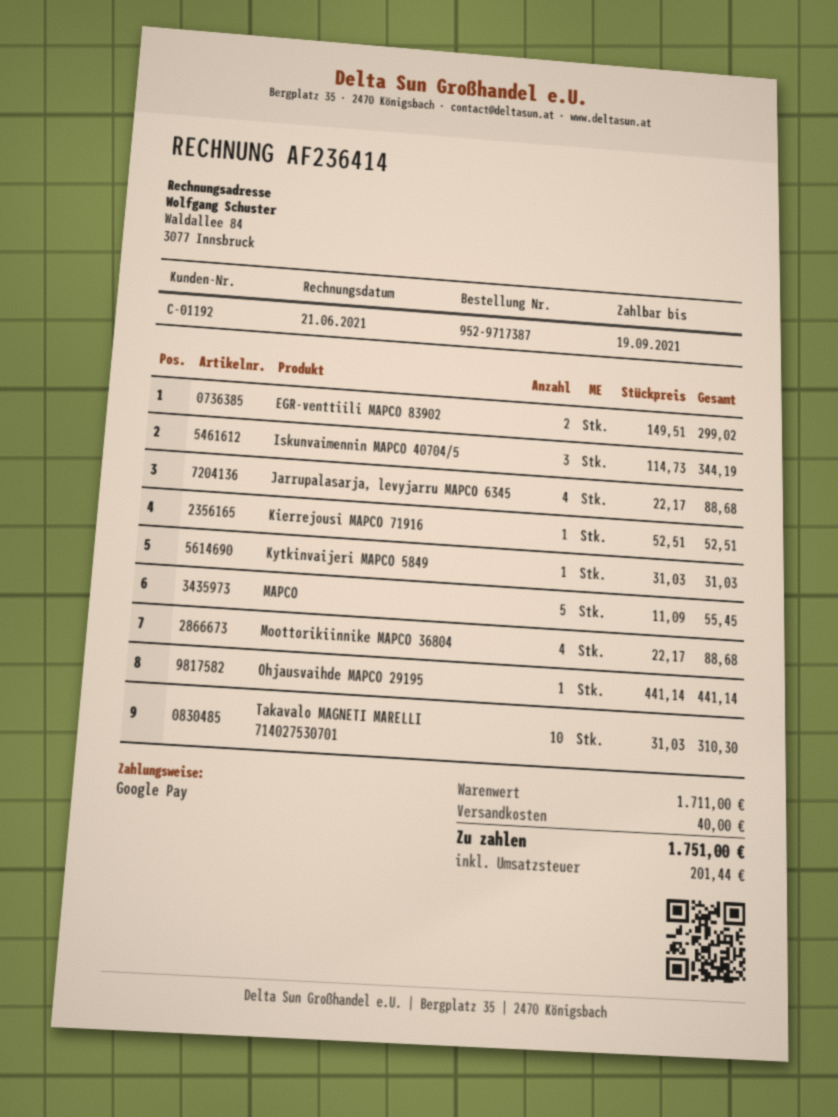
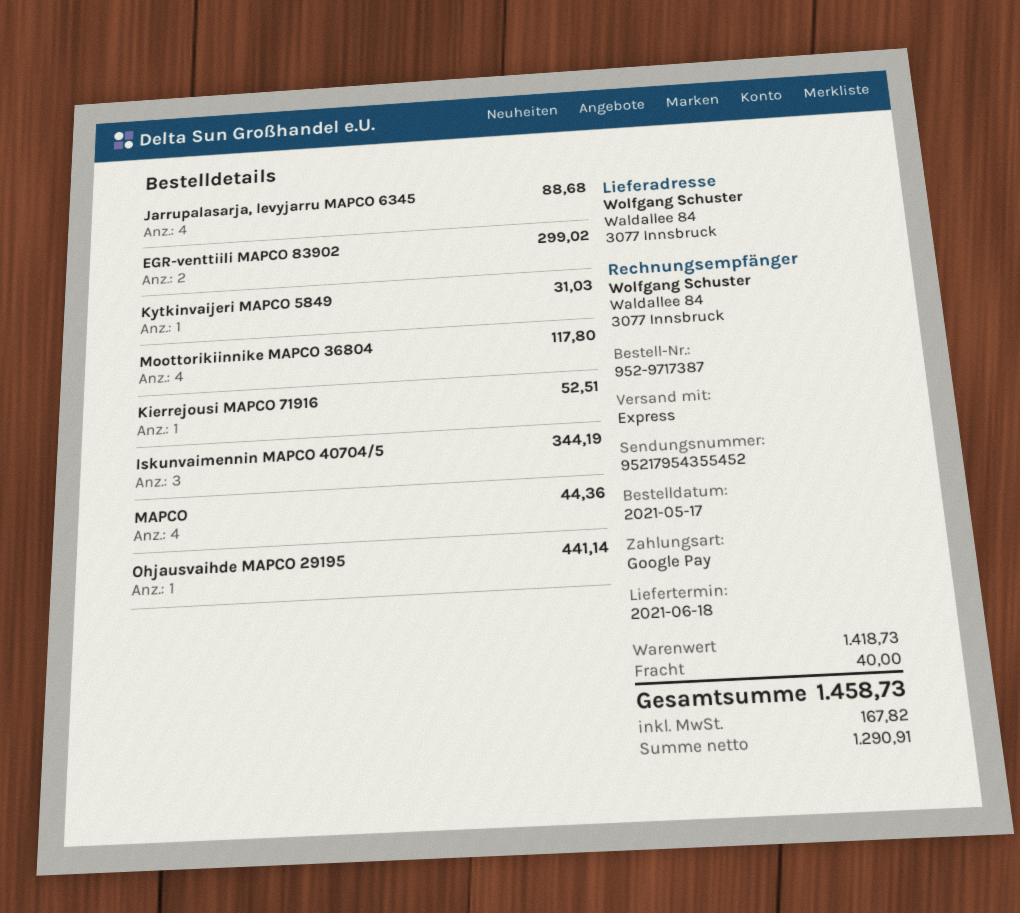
MAPCO: 5 for 55.45 -> 4 for 44.36
Moottorikiinnike MAPCO 36804: 4 for 88.68 -> 4 for 117.80
Takavalo MAGNETI MARELLI 714027530701: 10 for 310.30 -> none
subtotal: 1711.00 -> 1418.73
tax: 201.44 -> 167.82
total: 1751.00 -> 1458.73

